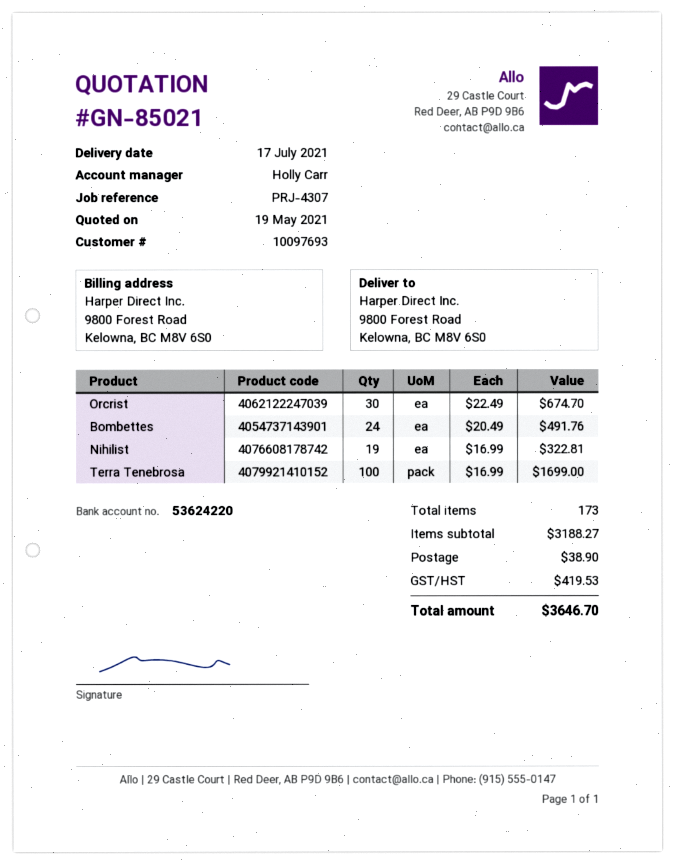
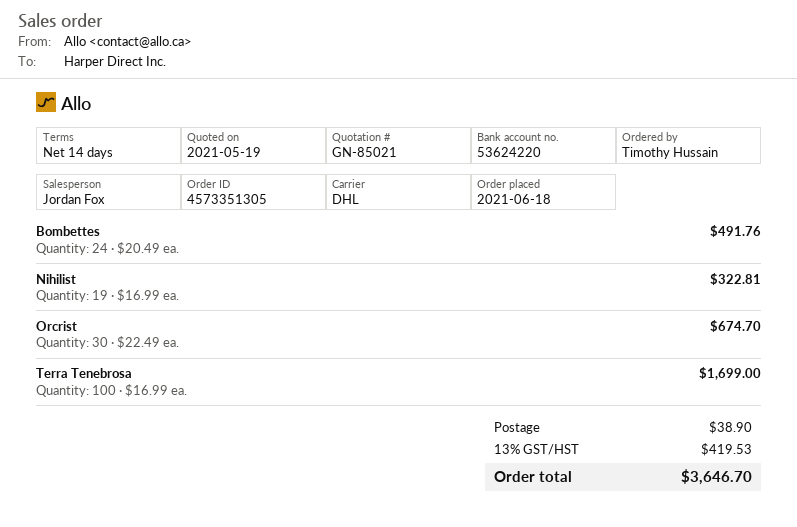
sales rep: Holly Carr -> Jordan Fox

